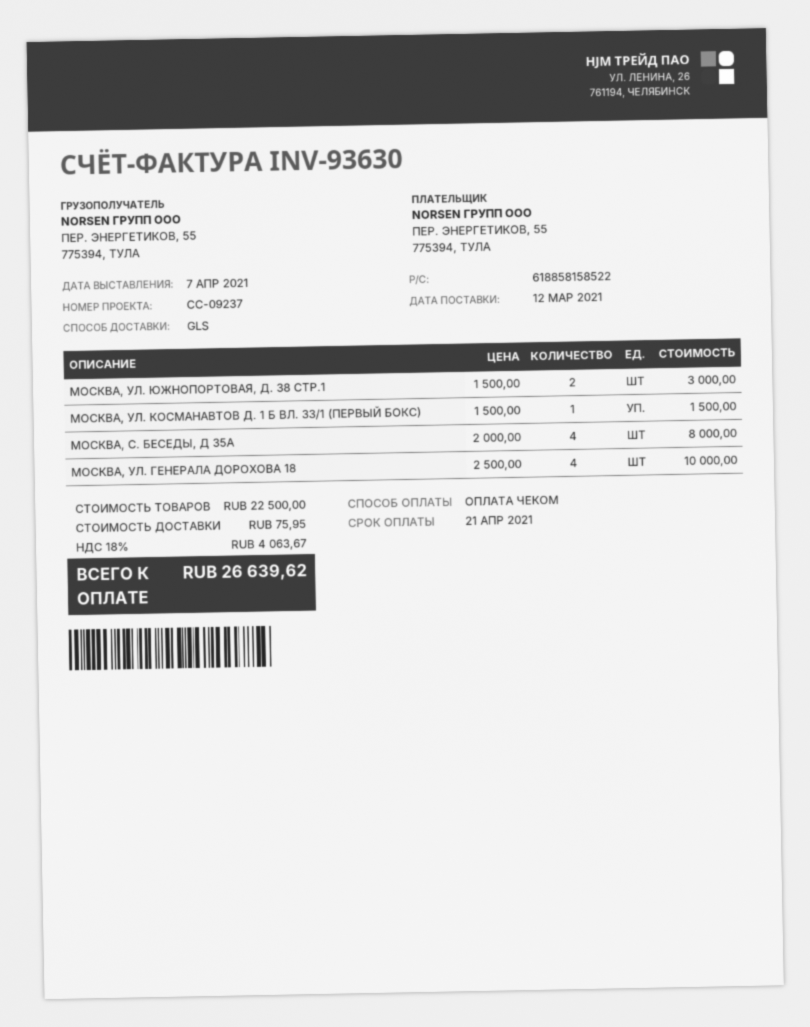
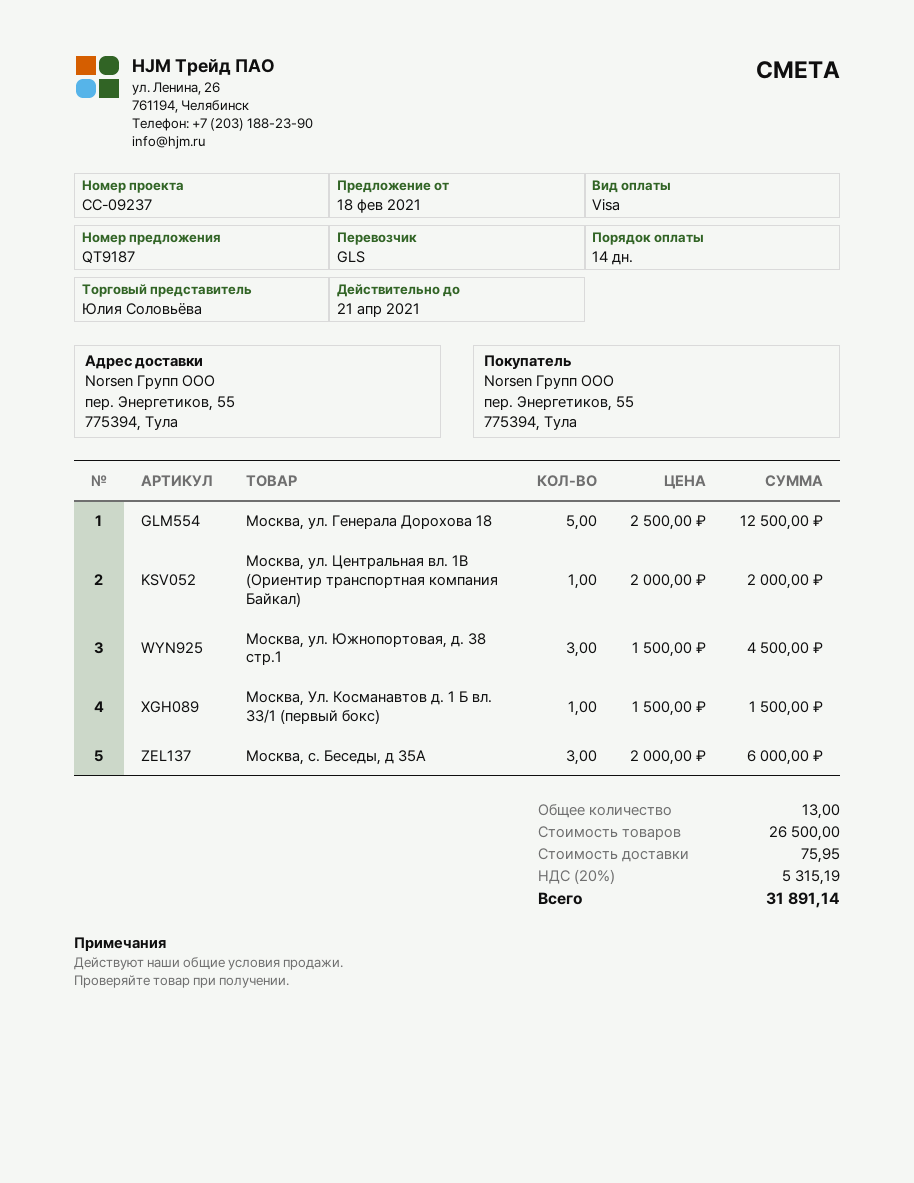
payment method: cheque -> Visa
МОСКВА, УЛ. ЮЖНОПОРТОВАЯ, Д. 38 СТР.1: 2 x 1500.00 = 3000.00 -> 3 x 1500.00 = 4500.00
МОСКВА, С. БЕСЕДЫ, Д 35А: 4 x 2000.00 = 8000.00 -> 3 x 2000.00 = 6000.00
МОСКВА, УЛ. ГЕНЕРАЛА ДОРОХОВА 18: 4 x 2500.00 = 10000.00 -> 5 x 2500.00 = 12500.00
Москва, ул. Центральная вл. 1В (Ориентир транспортная компания Байкал): none -> 1 x 2000.00 = 2000.00
subtotal: 22500.00 -> 26500.00
tax: 18% = 4063.67 -> 20% = 5315.19
total: 26639.62 -> 31891.14

